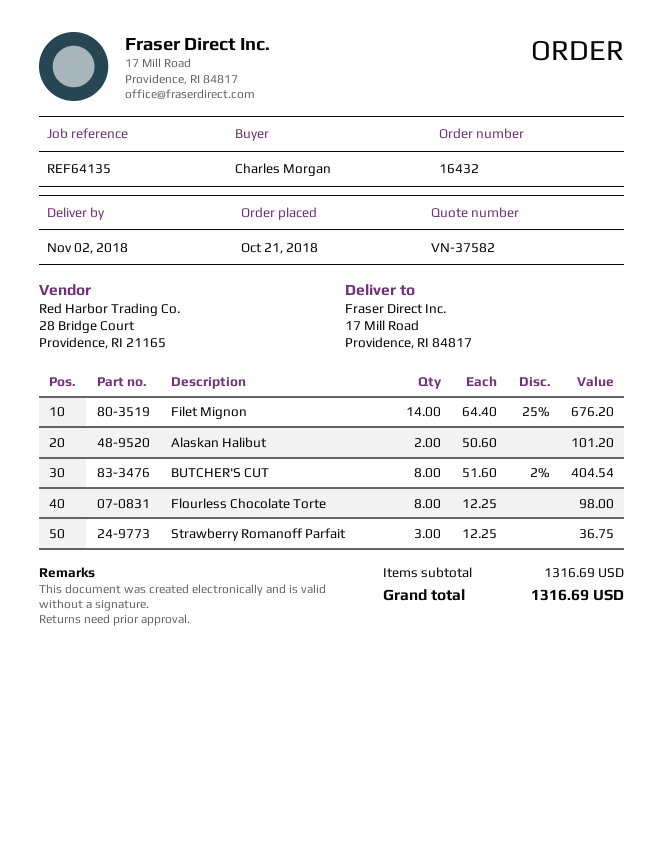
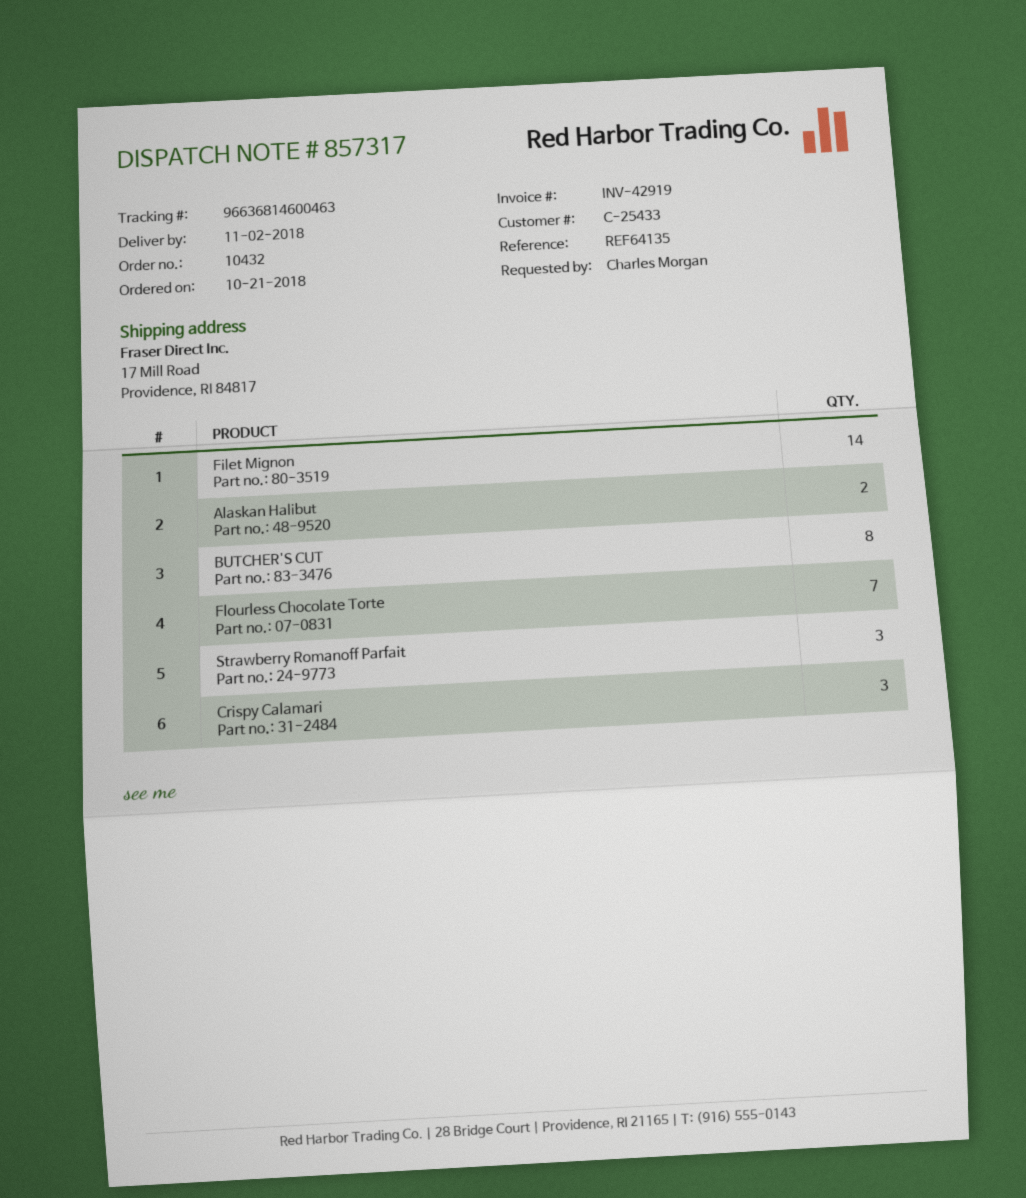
order number: 16432 -> 10432
Flourless Chocolate Torte: 8 -> 7
Crispy Calamari: none -> 3

